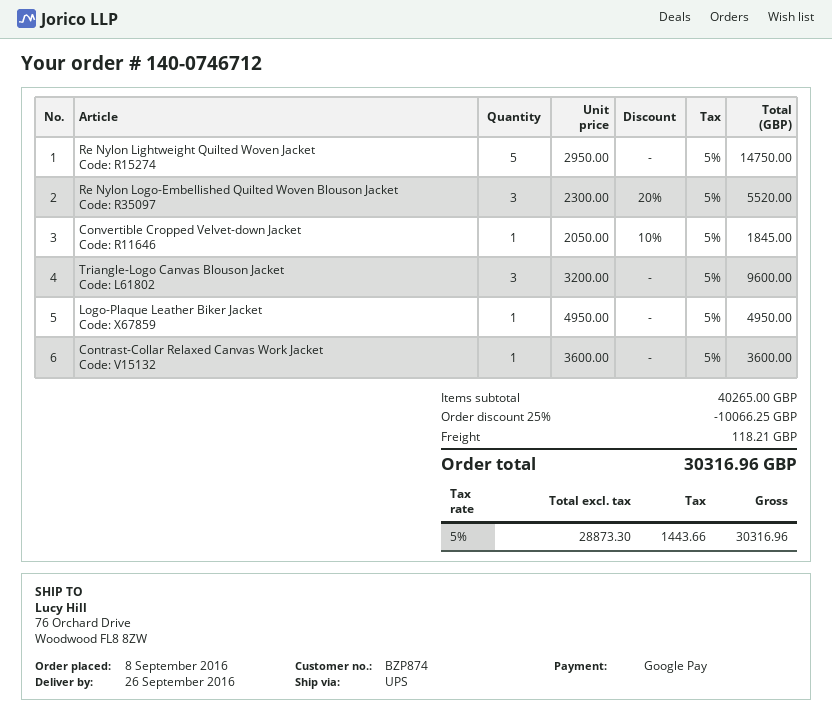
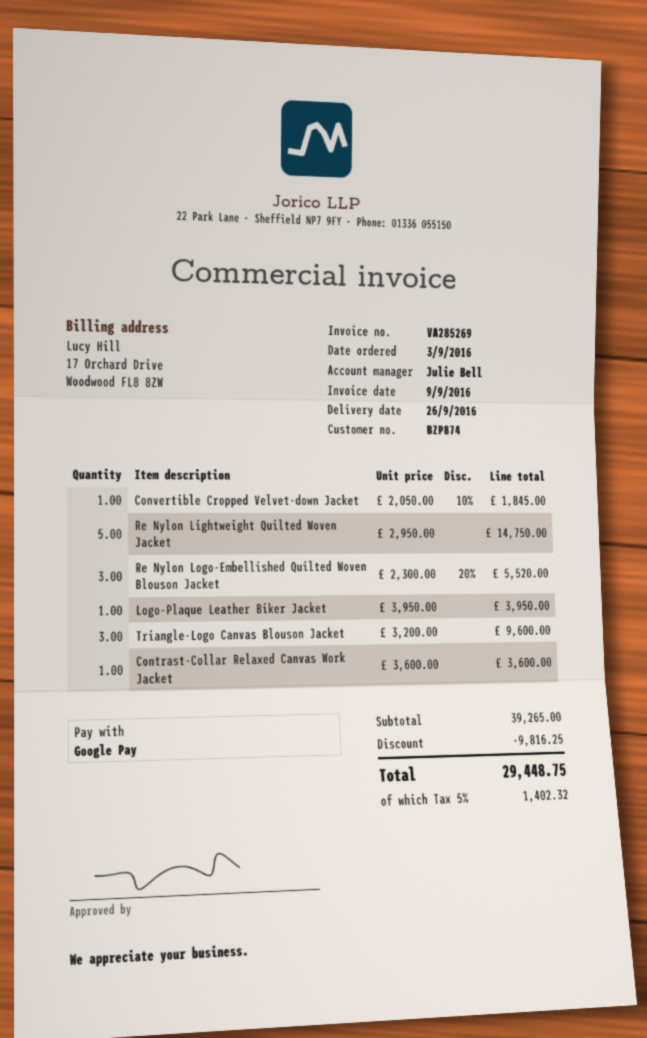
order date: 2016-09-08 -> 2016-09-03
Logo-Plaque Leather Biker Jacket: 1 x 4950.00 = 4950.00 -> 1 x 3950.00 = 3950.00
subtotal: 40265.00 -> 39265.00
discount: 10066.25 -> 9816.25
shipping: 118.21 -> none
tax: 5% = 1443.66 -> 5% = 1402.32
total: 30316.96 -> 29448.75

